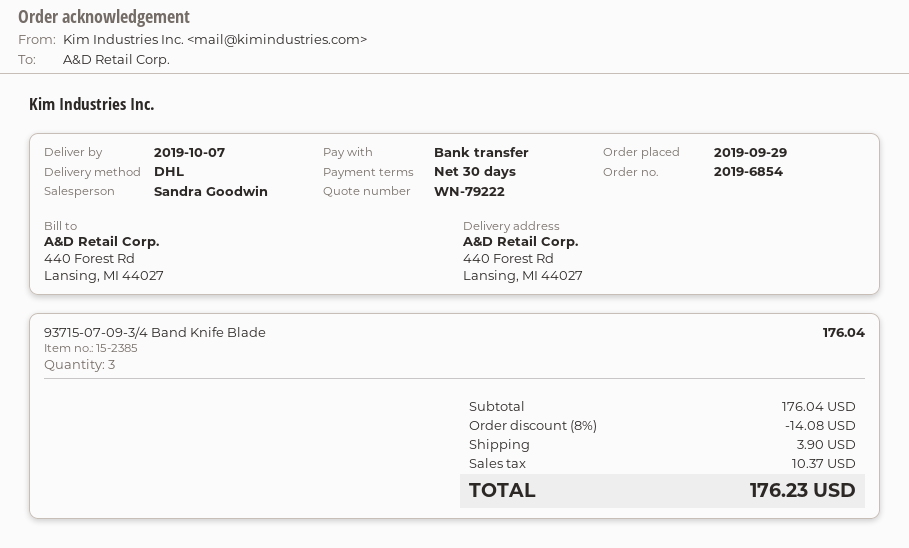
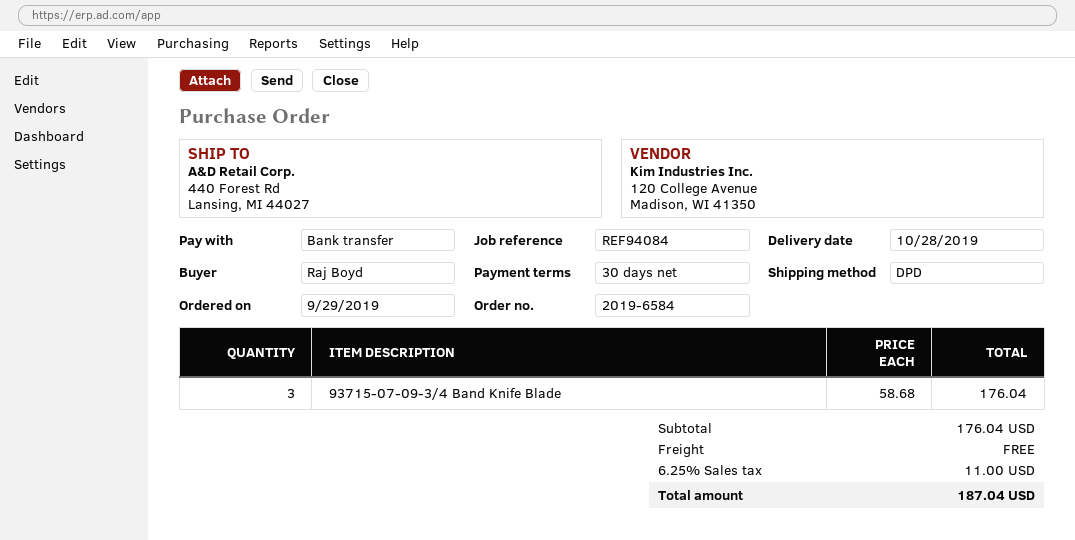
order number: 2019-6854 -> 2019-6584
delivery date: 2019-10-07 -> 2019-10-28
shipping method: DHL -> DPD
discount: 8% = 14.08 -> none
shipping: 3.90 -> 0.00
tax: 10.37 -> 11.00
total: 176.23 -> 187.04

